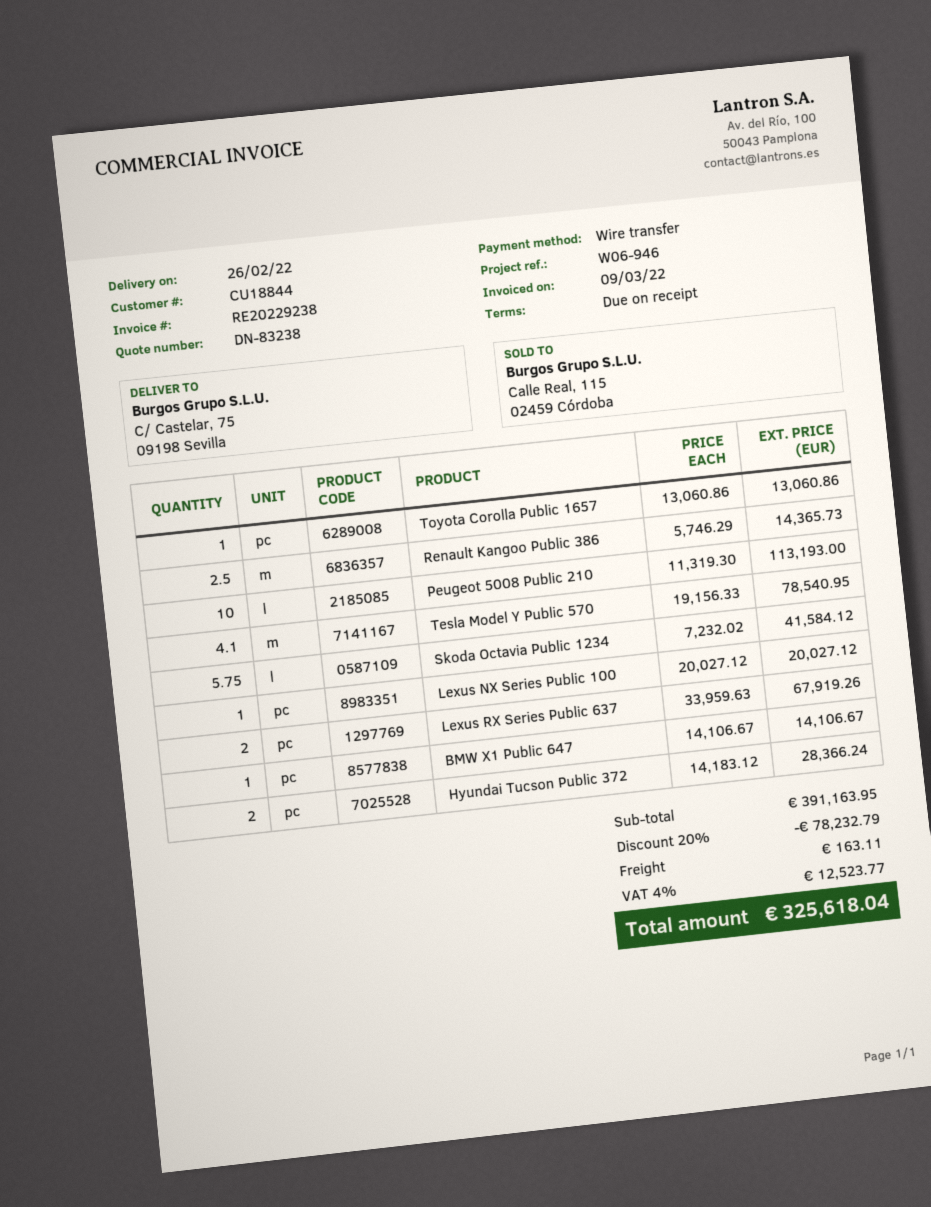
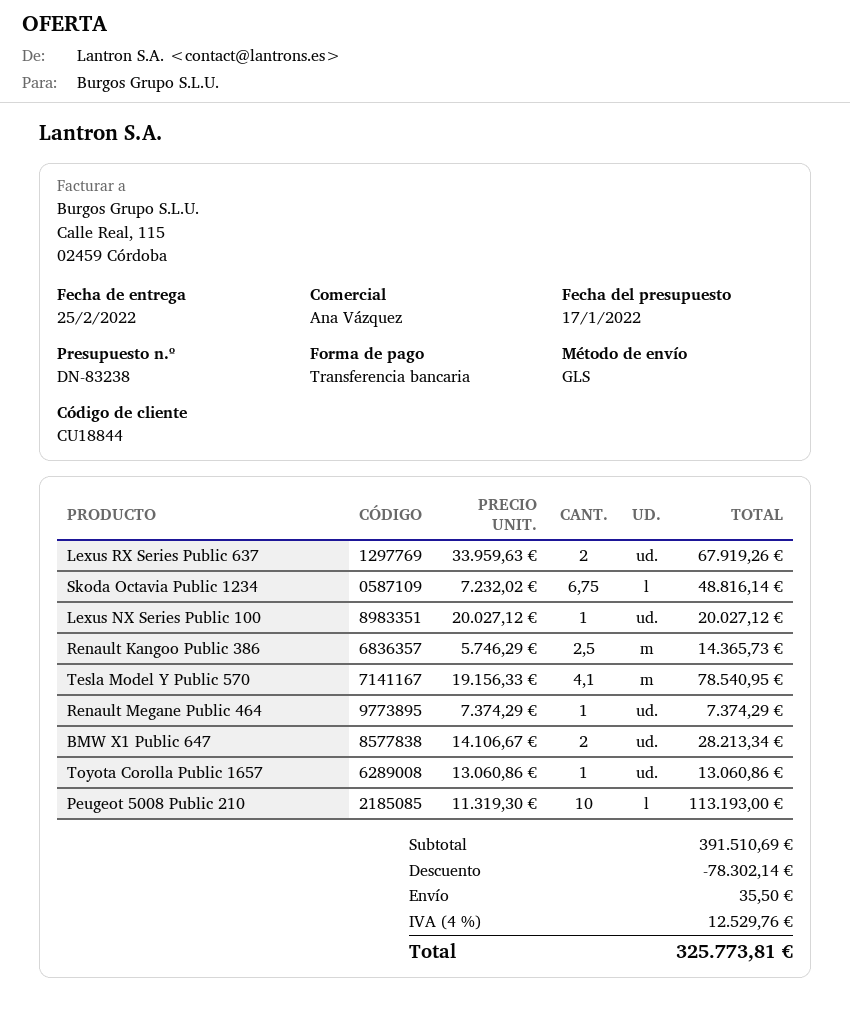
delivery date: 2022-02-26 -> 2022-02-25
Skoda Octavia Public 1234: 5.75 x 7232.02 = 41584.12 -> 6.75 x 7232.02 = 48816.14
BMW X1 Public 647: 1 x 14106.67 = 14106.67 -> 2 x 14106.67 = 28213.34
Hyundai Tucson Public 372: 2 x 14183.12 = 28366.24 -> none
Renault Megane Public 464: none -> 1 x 7374.29 = 7374.29
subtotal: 391163.95 -> 391510.69
discount: 78232.79 -> 78302.14
shipping: 163.11 -> 35.50
tax: 4% = 12523.77 -> 4% = 12529.76
total: 325618.04 -> 325773.81

